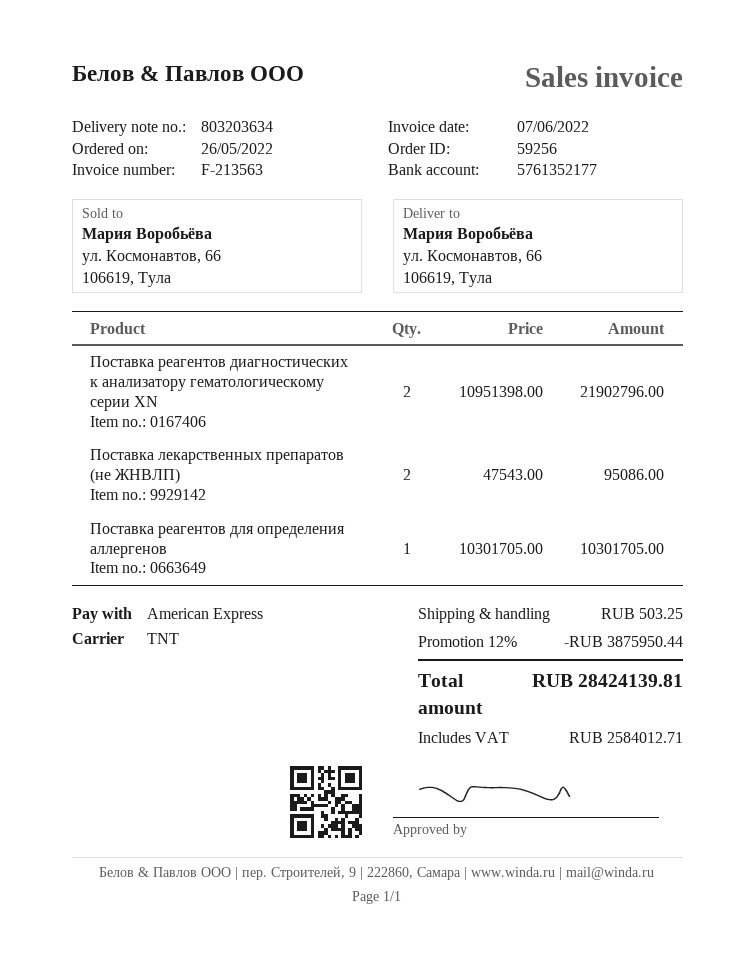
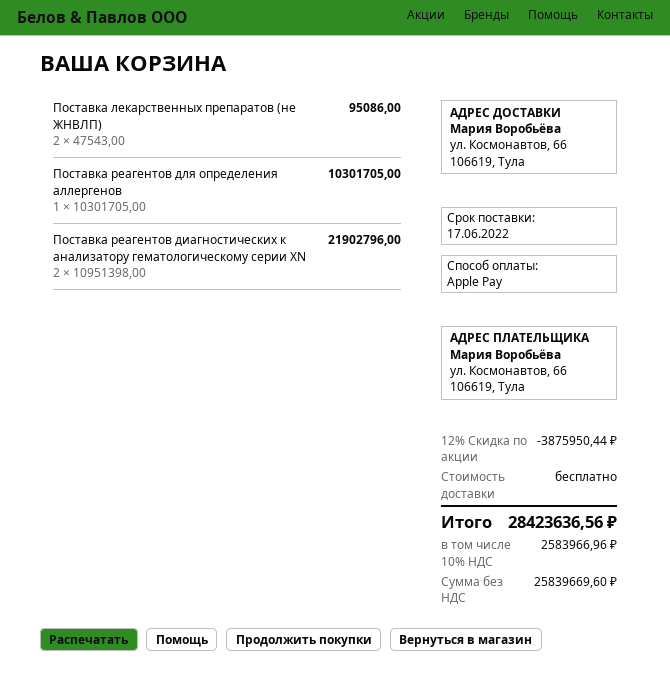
payment method: American Express -> Apple Pay
shipping: 503.25 -> 0.00
tax: 2584012.71 -> 2583966.96
total: 28424139.81 -> 28423636.56

